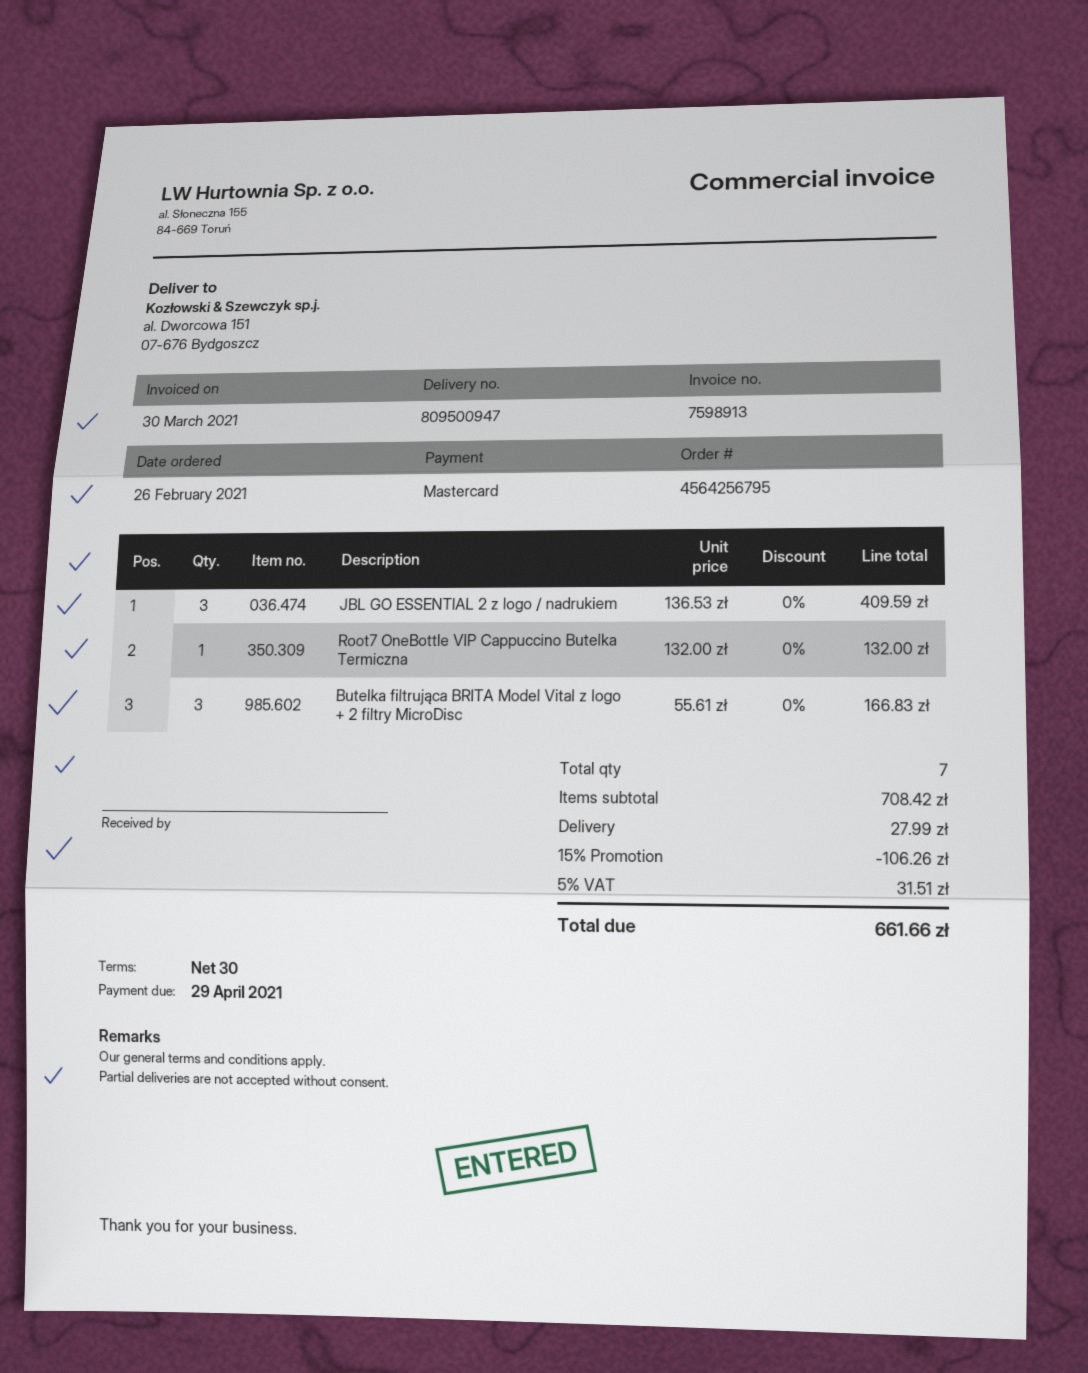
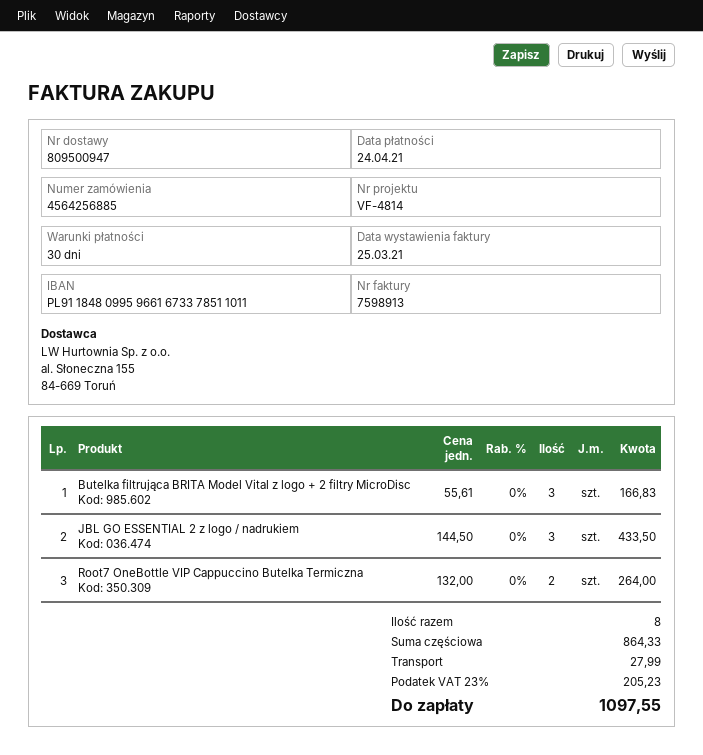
order number: 4564256795 -> 4564256885
invoice date: 2021-03-30 -> 2021-03-25
due date: 2021-04-29 -> 2021-04-24
JBL GO ESSENTIAL 2 z logo / nadrukiem: 3 x 136.53 = 409.59 -> 3 x 144.50 = 433.50
Root7 OneBottle VIP Cappuccino Butelka Termiczna: 1 x 132.00 = 132.00 -> 2 x 132.00 = 264.00
total quantity: 7 -> 8
subtotal: 708.42 -> 864.33
discount: 15% = 106.26 -> none
tax: 5% = 31.51 -> 23% = 205.23
total: 661.66 -> 1097.55

